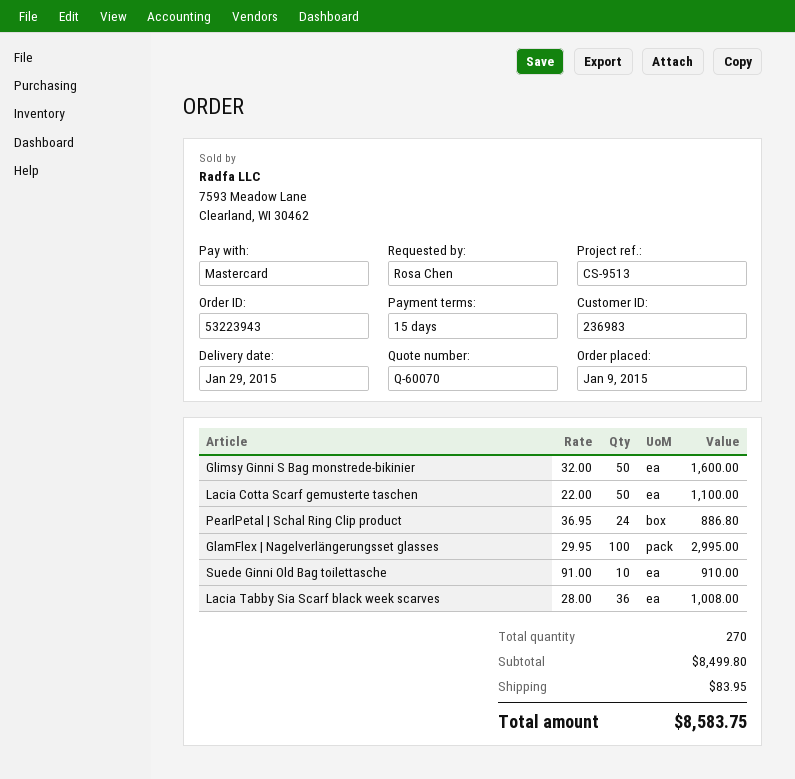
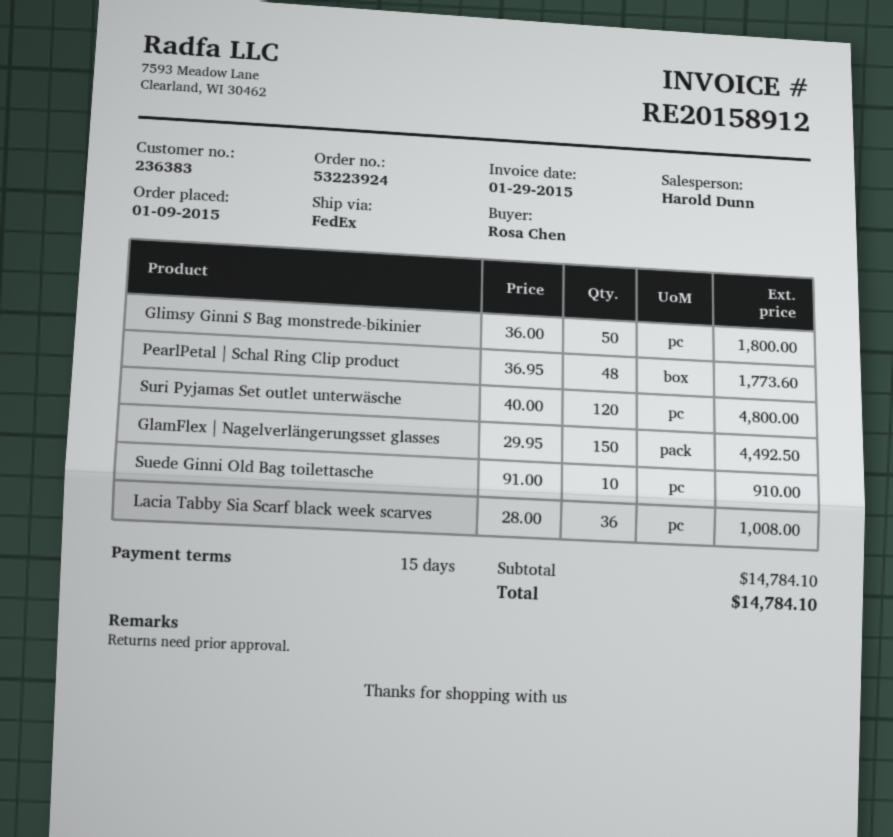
order number: 53223943 -> 53223924
customer number: 236983 -> 236383
Glimsy Ginni S Bag monstrede-bikinier: 50 x 32.00 = 1600.00 -> 50 x 36.00 = 1800.00
Lacia Cotta Scarf gemusterte taschen: 50 x 22.00 = 1100.00 -> none
PearlPetal | Schal Ring Clip product: 24 x 36.95 = 886.80 -> 48 x 36.95 = 1773.60
GlamFlex | Nagelverlängerungsset glasses: 100 x 29.95 = 2995.00 -> 150 x 29.95 = 4492.50
Suri Pyjamas Set outlet unterwäsche: none -> 120 x 40.00 = 4800.00
subtotal: 8499.80 -> 14784.10
shipping: 83.95 -> none
total: 8583.75 -> 14784.10

